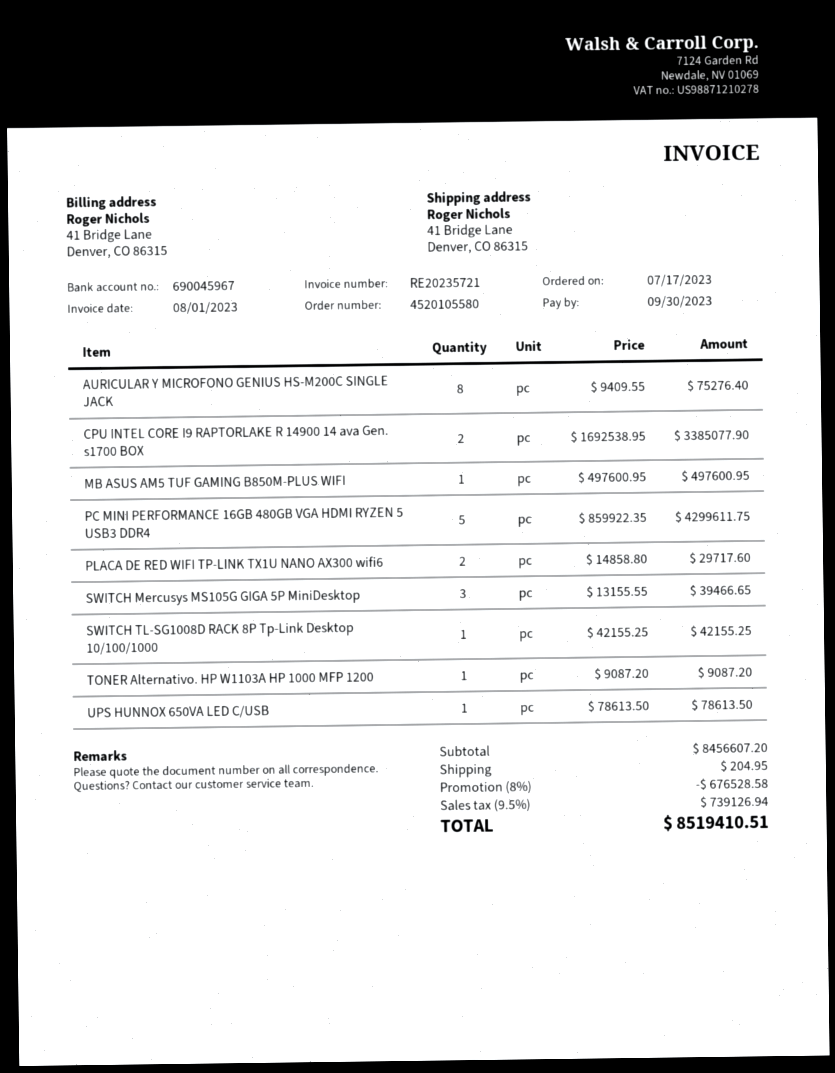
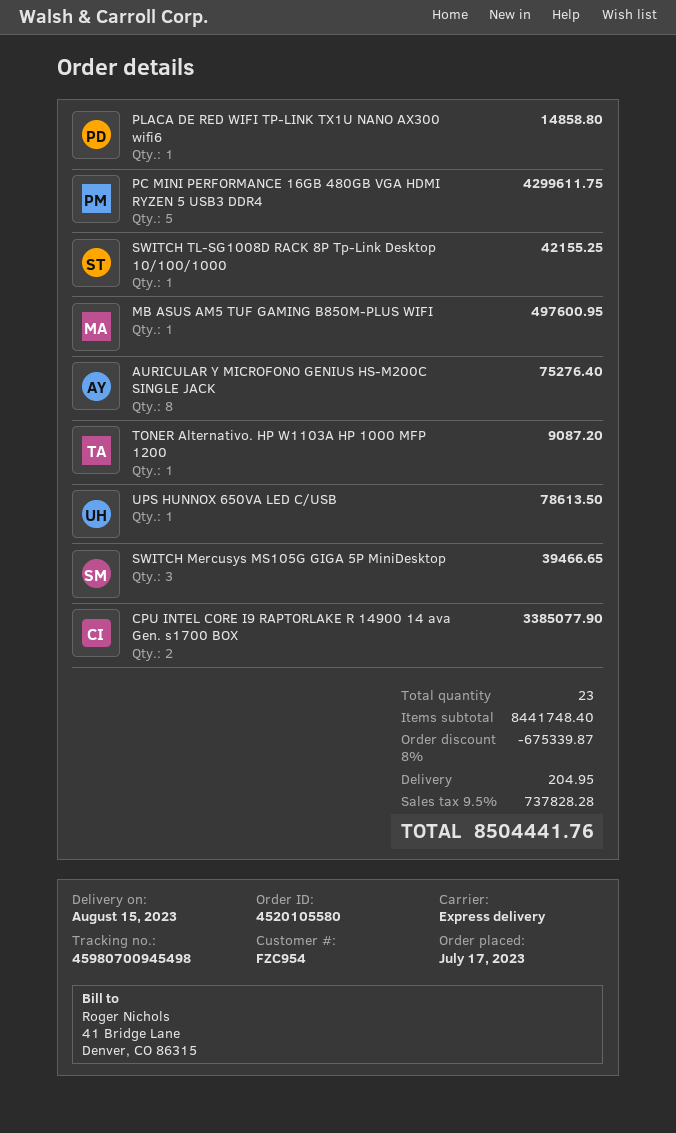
PLACA DE RED WIFI TP-LINK TX1U NANO AX300 wifi6: 2 for 29717.60 -> 1 for 14858.80
subtotal: 8456607.20 -> 8441748.40
discount: 8% = 676528.58 -> 8% = 675339.87
tax: 9.5% = 739126.94 -> 9.5% = 737828.28
total: 8519410.51 -> 8504441.76

